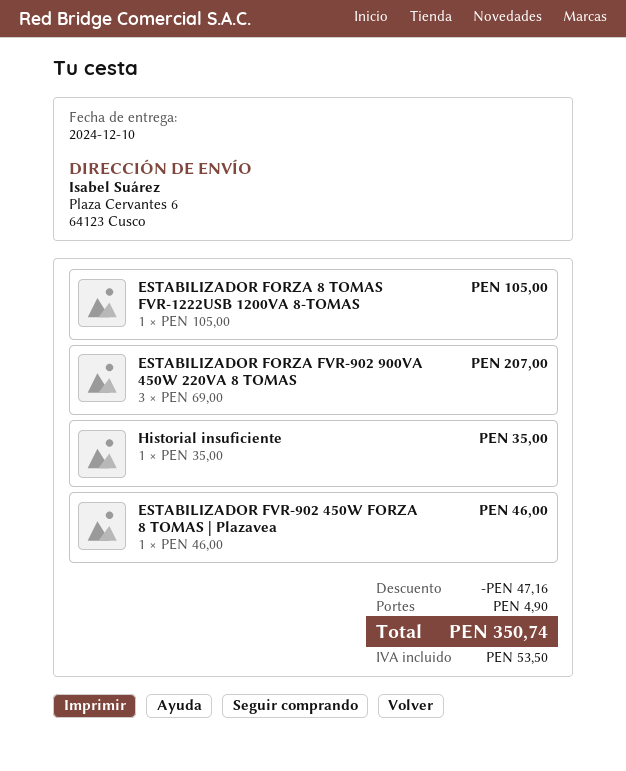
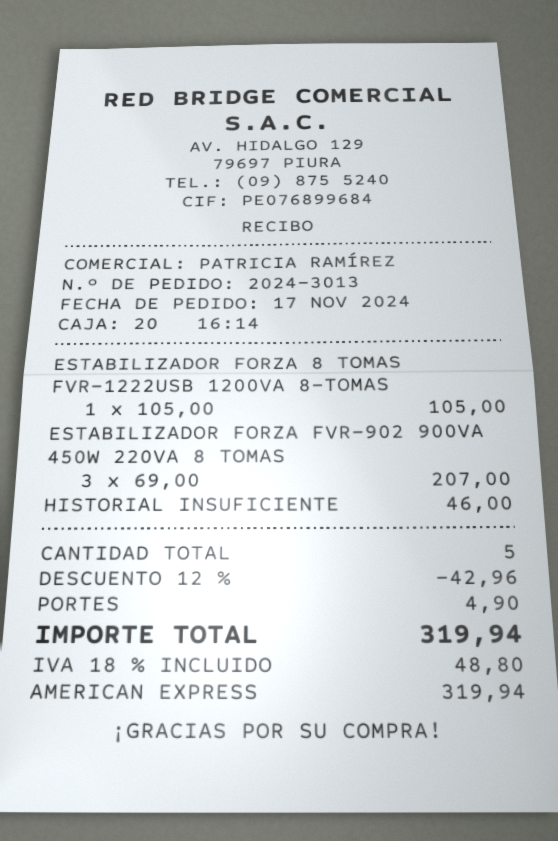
Historial insuficiente: 1 x 35.00 = 35.00 -> 1 x 46.00 = 46.00
ESTABILIZADOR FVR-902 450W FORZA 8 TOMAS | Plazavea: 1 x 46.00 = 46.00 -> none
discount: 47.16 -> 42.96
tax: 53.50 -> 48.80
total: 350.74 -> 319.94

